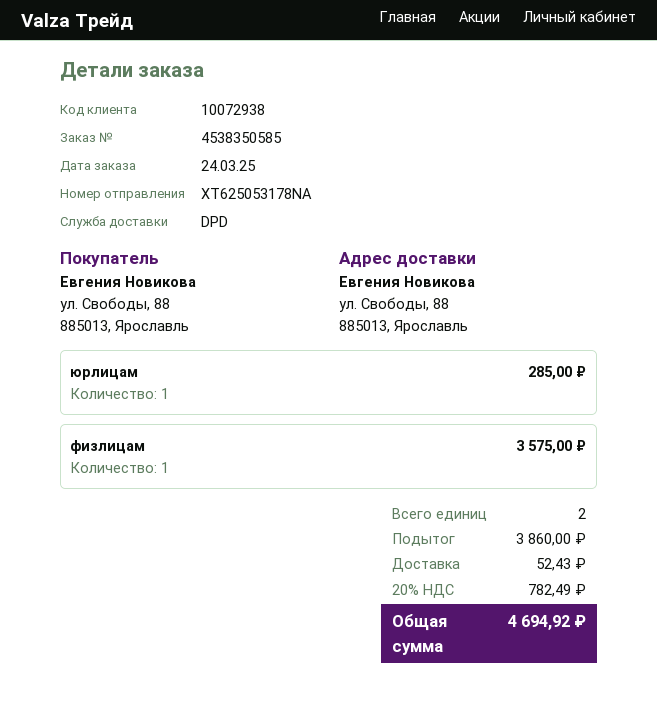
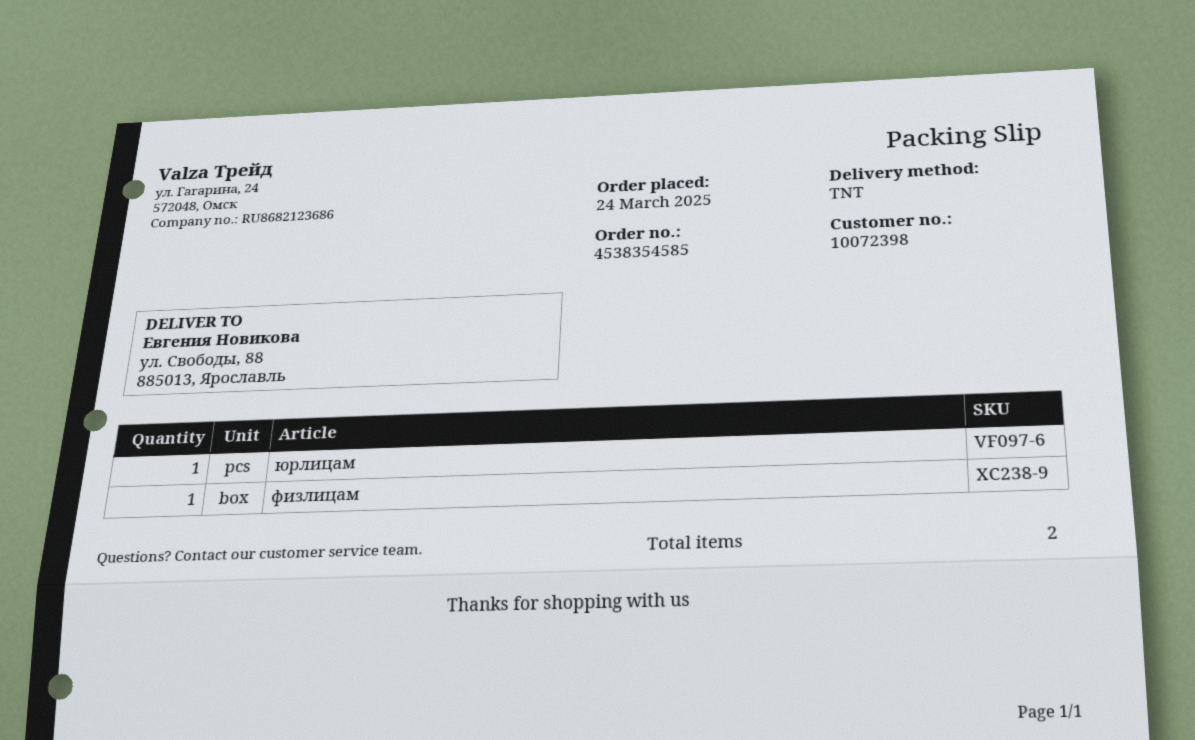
order number: 4538350585 -> 4538354585
customer number: 10072938 -> 10072398
shipping method: DPD -> TNT

